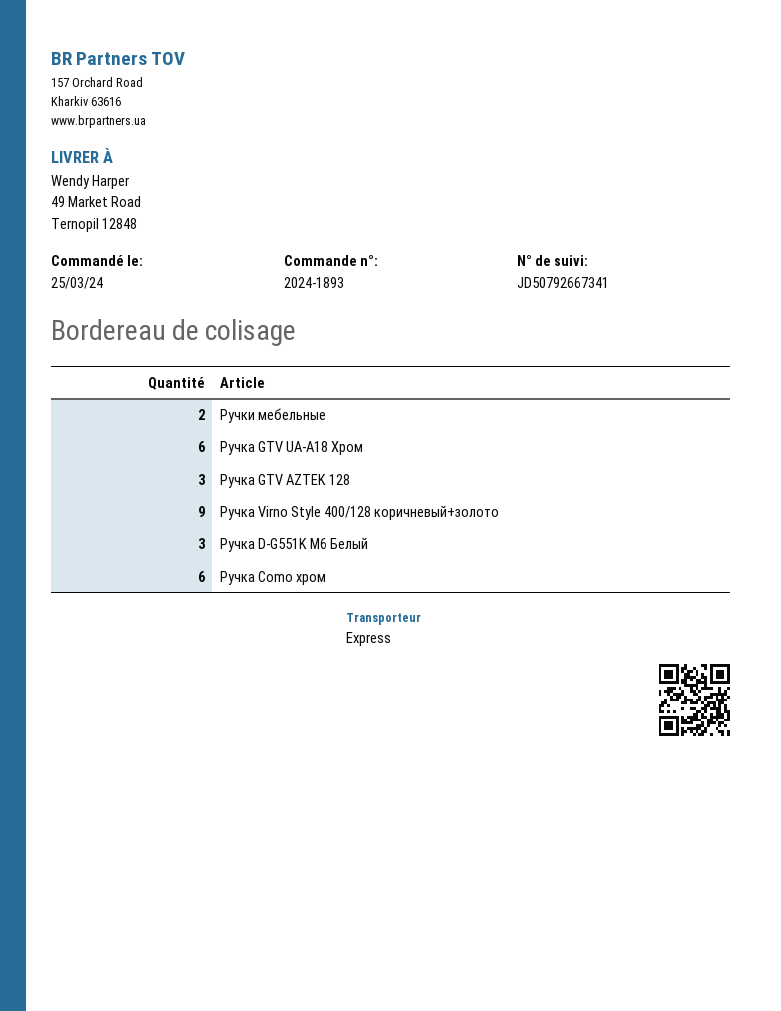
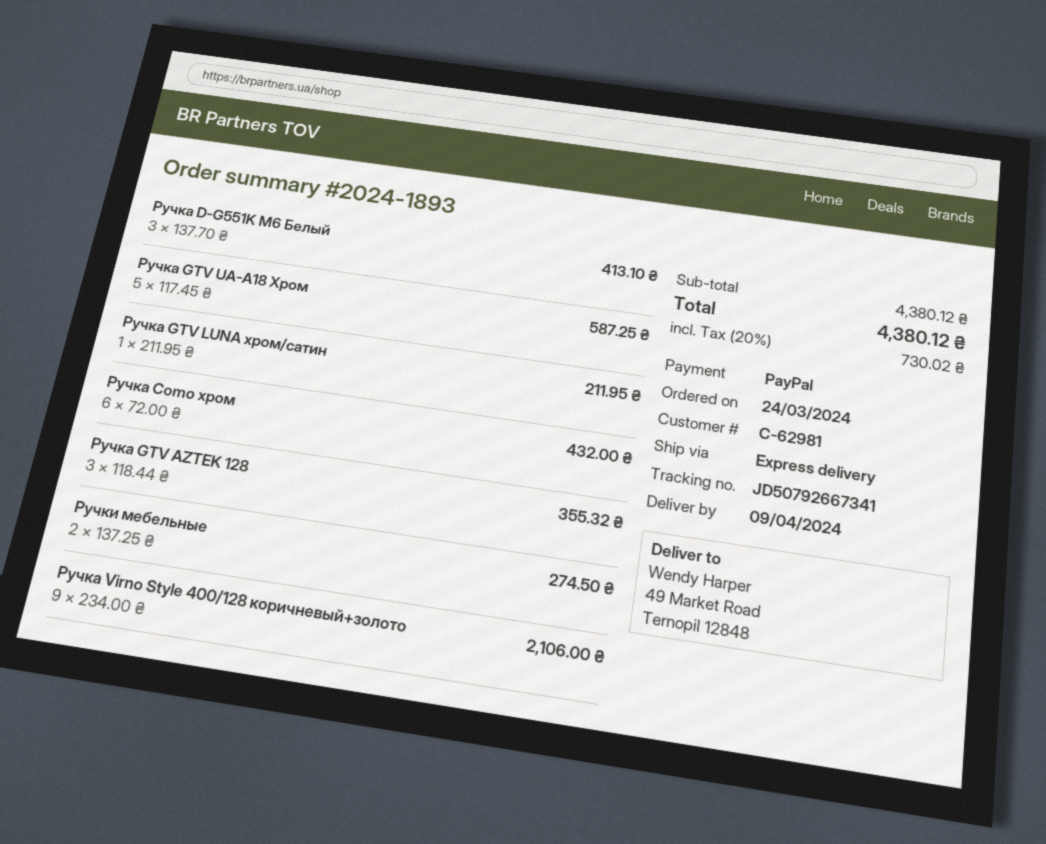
order date: 2024-03-25 -> 2024-03-24
Ручка GTV UA-A18 Хром: 6 -> 5
Ручка GTV LUNA хром/сатин: none -> 1

